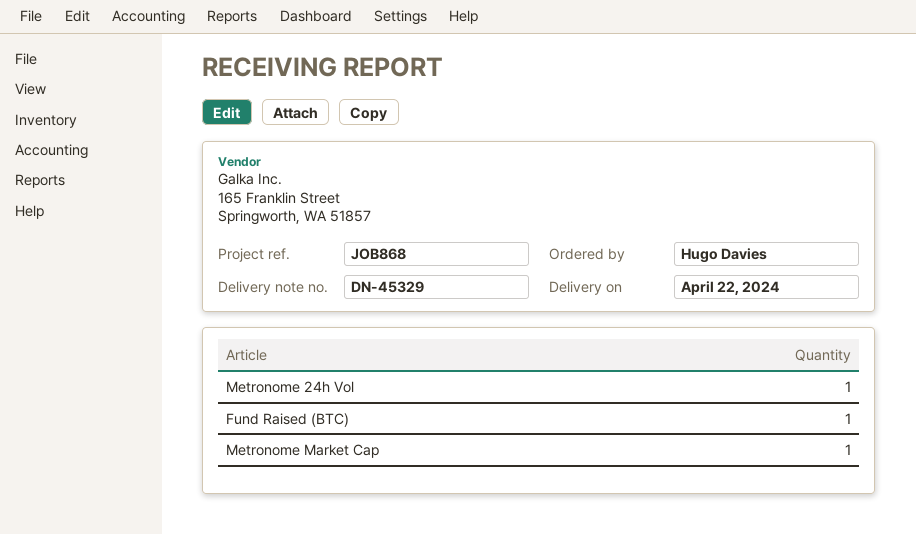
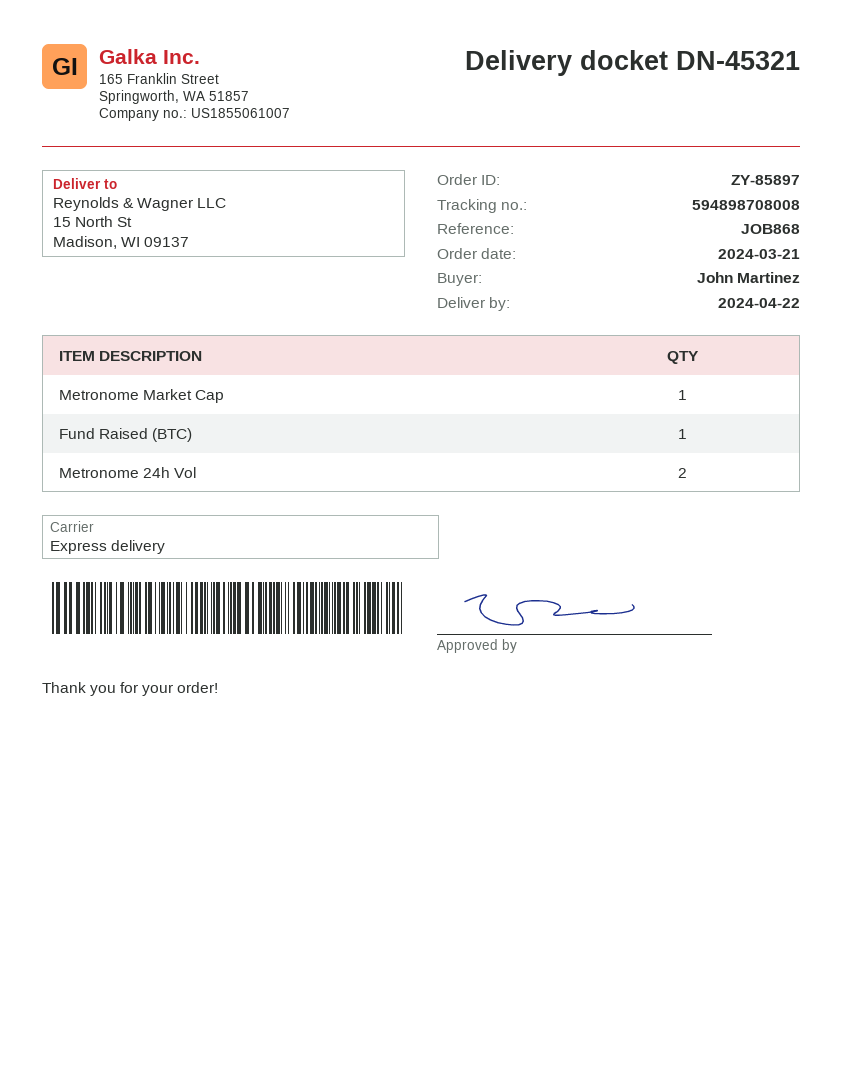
delivery note number: DN-45329 -> DN-45321
ordered by: Hugo Davies -> John Martinez
Metronome 24h Vol: 1 -> 2

